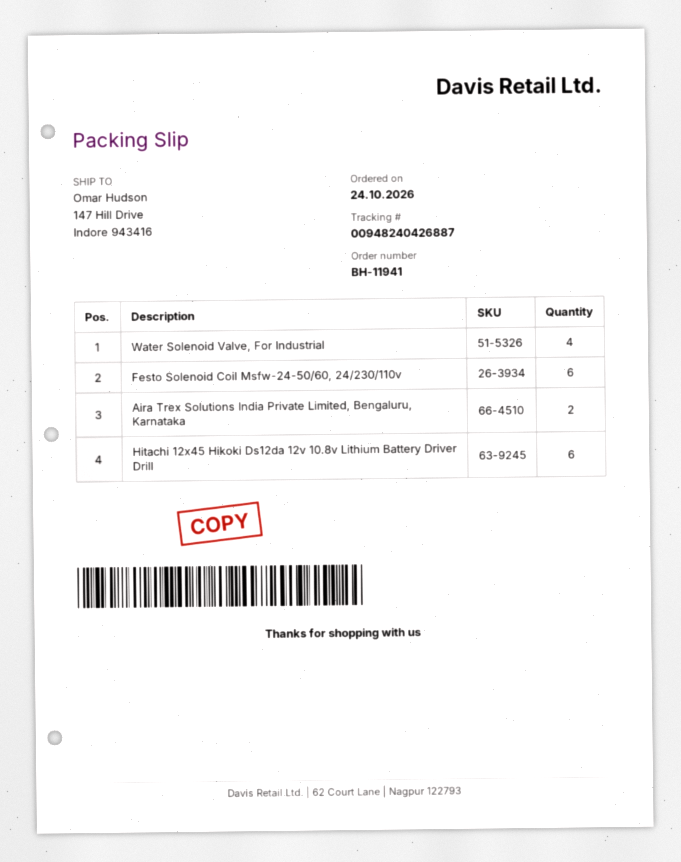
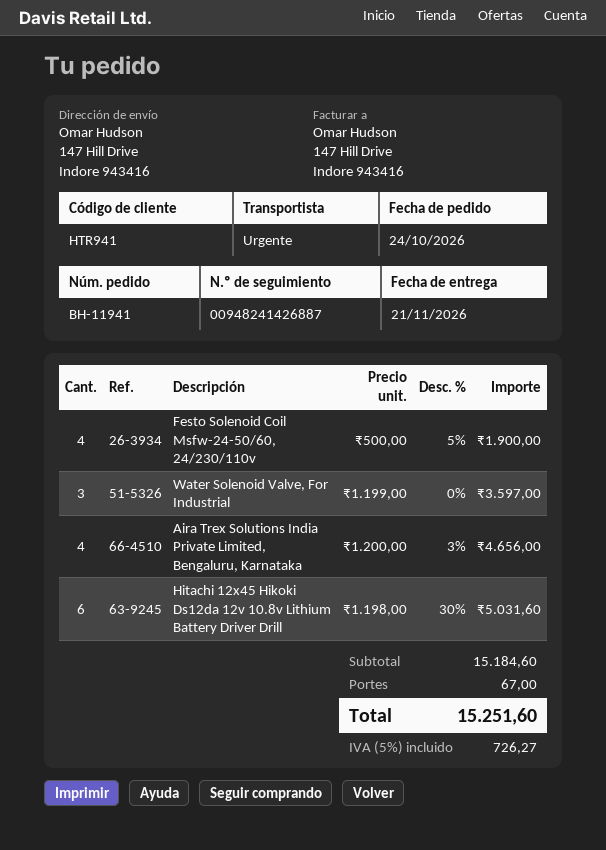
tracking number: 00948240426887 -> 00948241426887
Water Solenoid Valve, For Industrial: 4 -> 3
Festo Solenoid Coil Msfw-24-50/60, 24/230/110v: 6 -> 4
Aira Trex Solutions India Private Limited, Bengaluru, Karnataka: 2 -> 4

